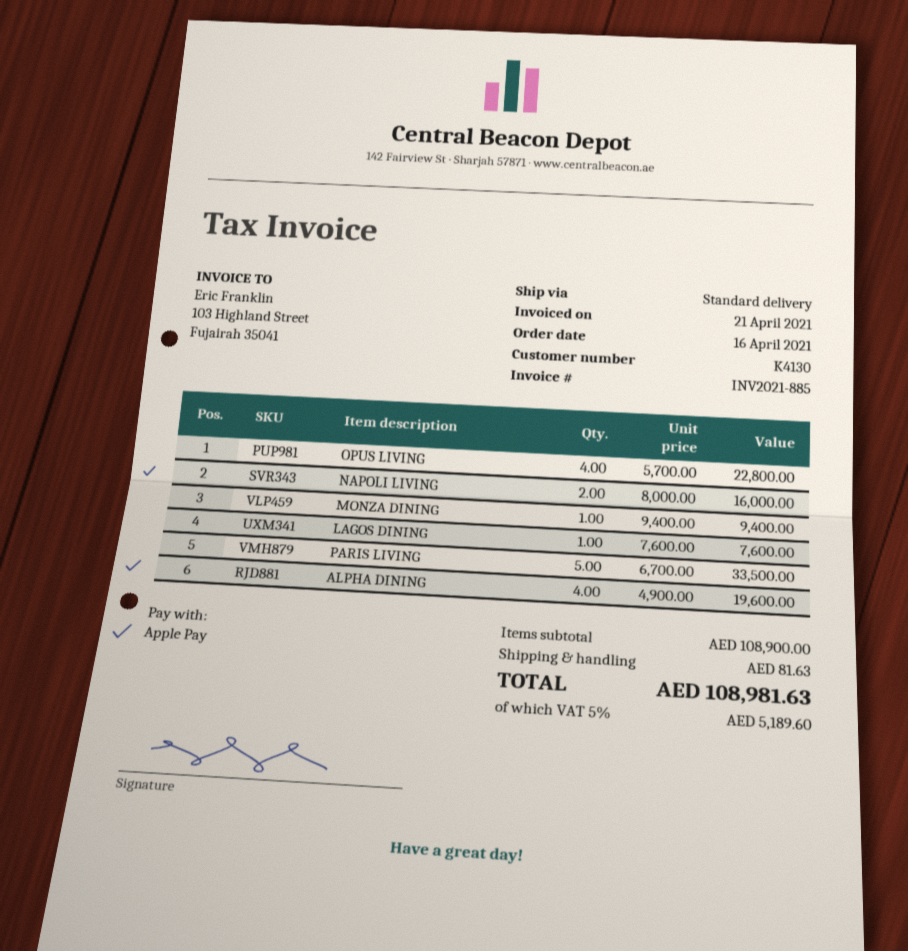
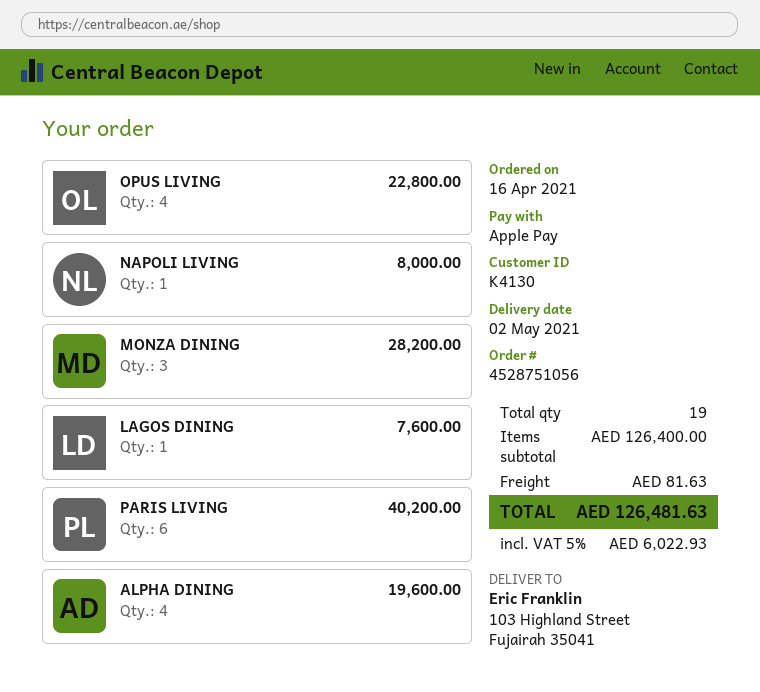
NAPOLI LIVING: 2 for 16000.00 -> 1 for 8000.00
MONZA DINING: 1 for 9400.00 -> 3 for 28200.00
PARIS LIVING: 5 for 33500.00 -> 6 for 40200.00
subtotal: 108900.00 -> 126400.00
tax: 5% = 5189.60 -> 5% = 6022.93
total: 108981.63 -> 126481.63

